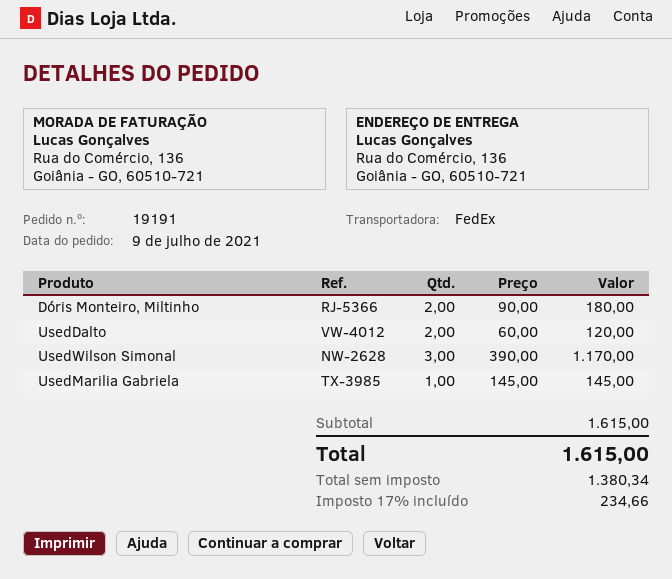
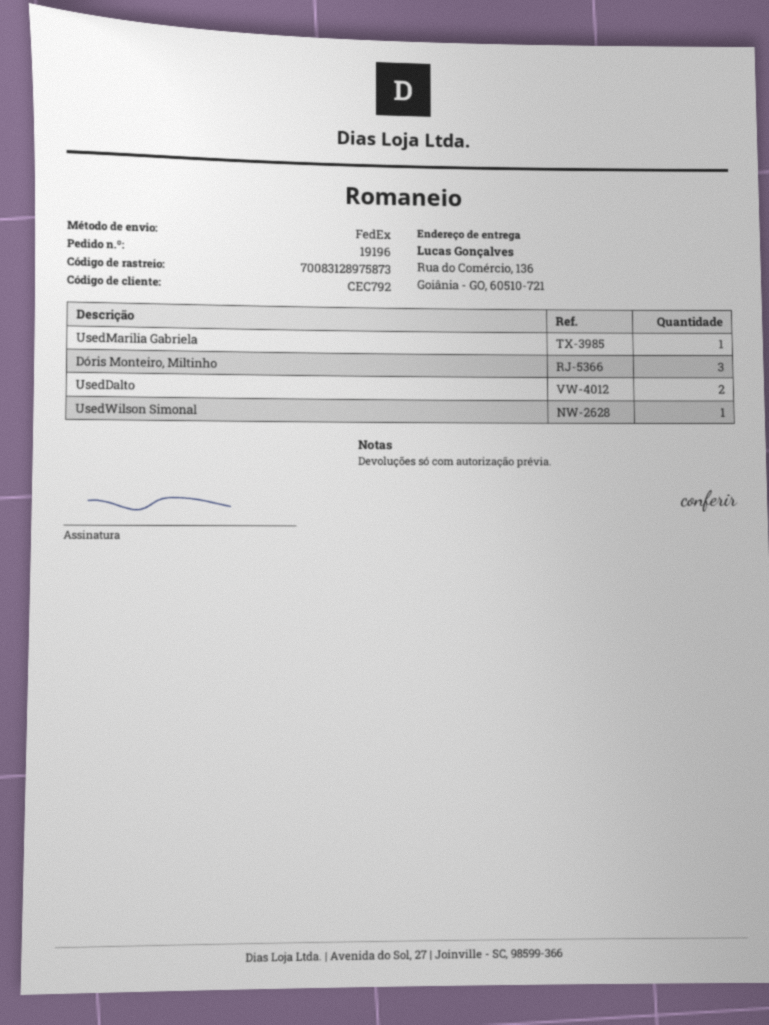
order number: 19191 -> 19196
Dóris Monteiro, Miltinho: 2 -> 3
UsedWilson Simonal: 3 -> 1

